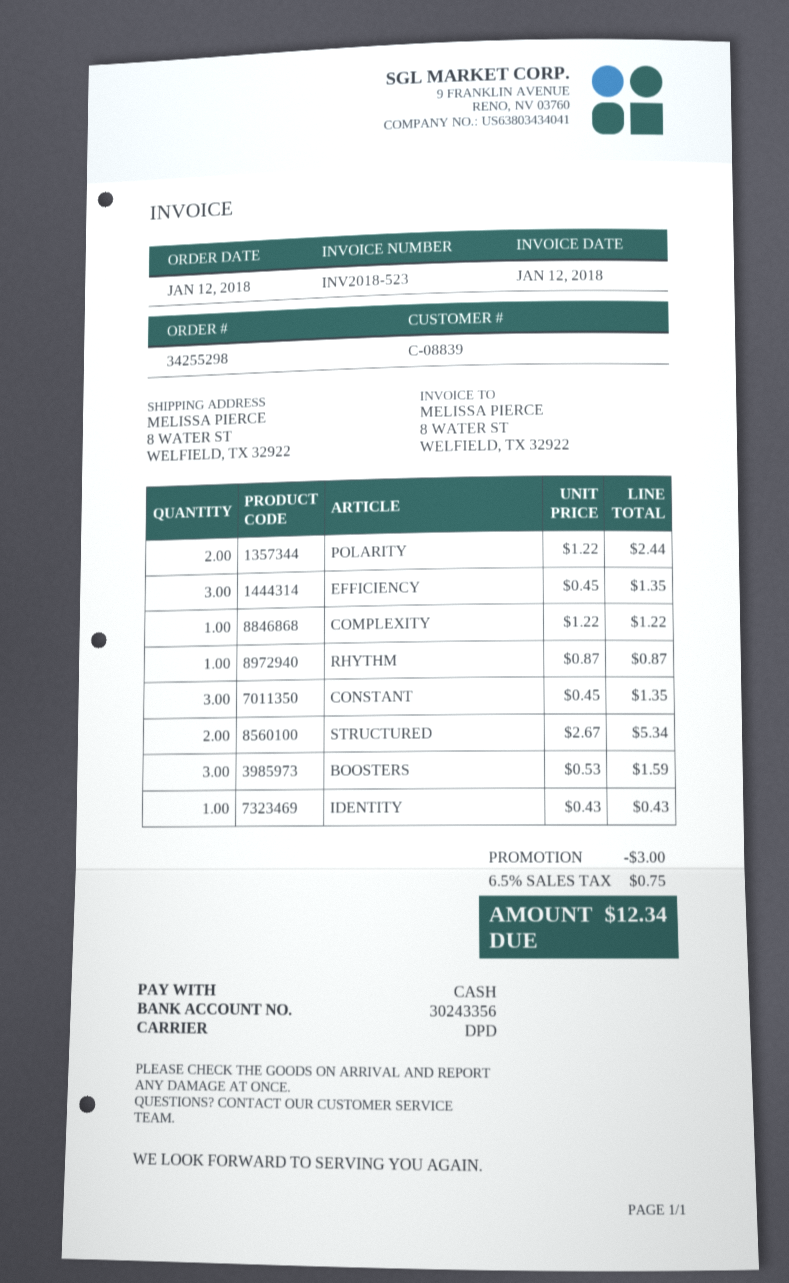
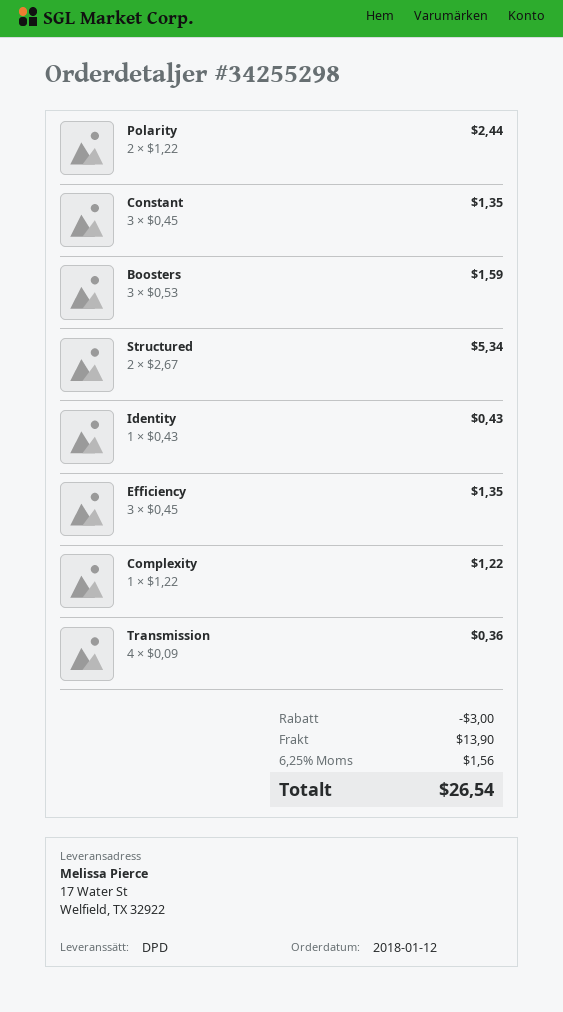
ship to: 8 WATER ST, WELFIELD, TX 32922 -> 17 Water St, Welfield, TX 32922
RHYTHM: 1 x 0.87 = 0.87 -> none
Transmission: none -> 4 x 0.09 = 0.36
shipping: none -> 13.90
tax: 6.5% = 0.75 -> 6.25% = 1.56
total: 12.34 -> 26.54

